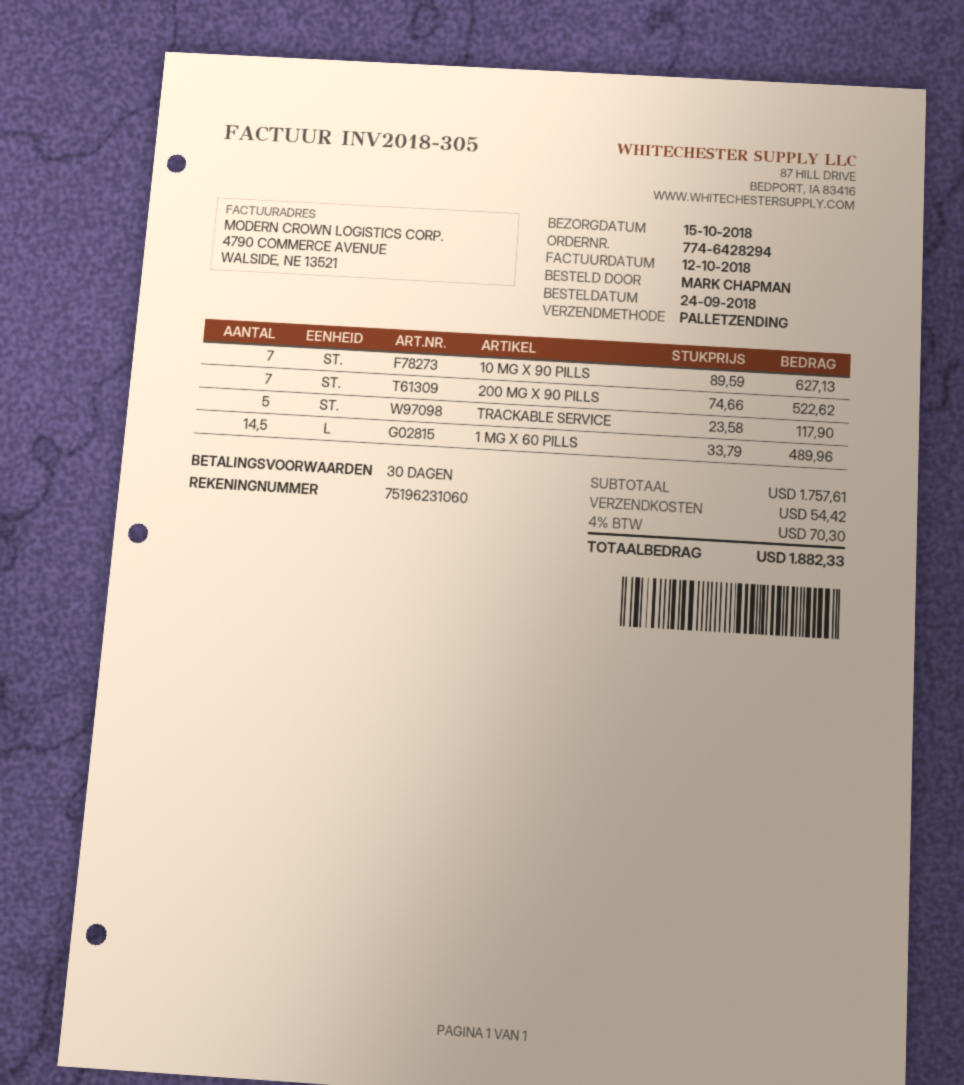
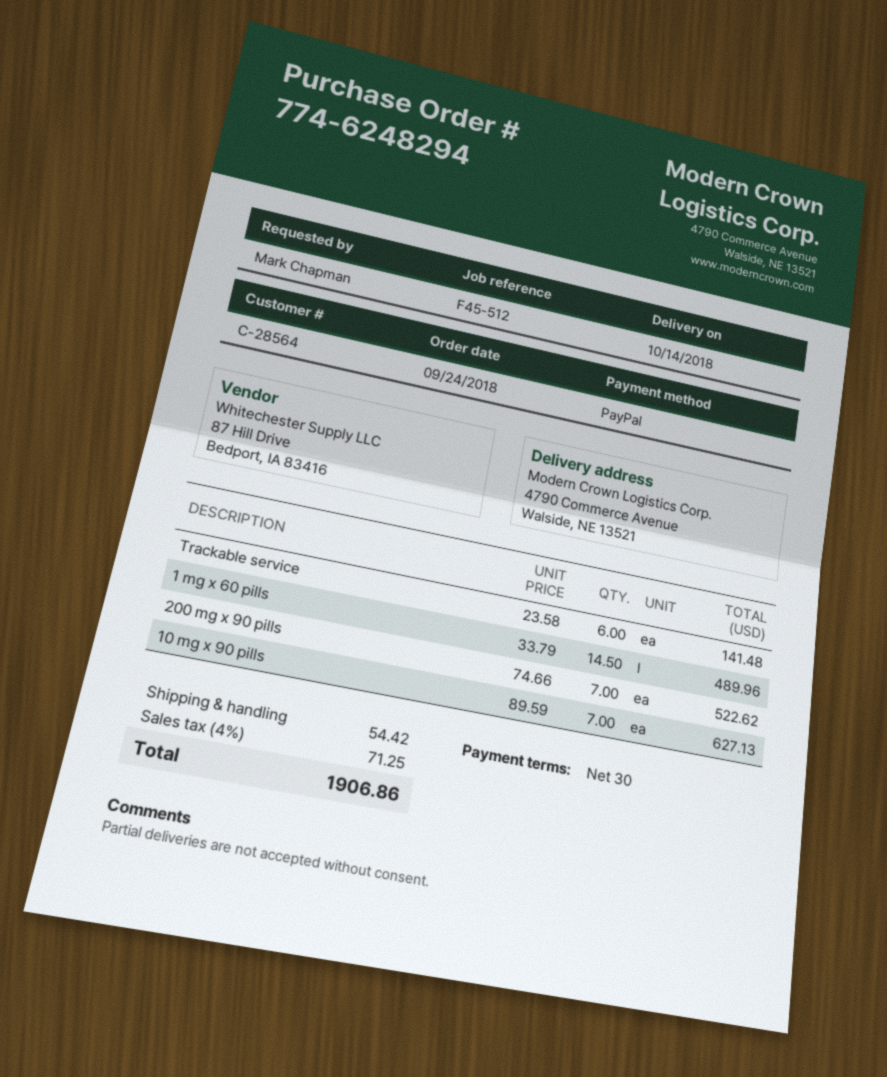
order number: 774-6428294 -> 774-6248294
delivery date: 2018-10-15 -> 2018-10-14
TRACKABLE SERVICE: 5 x 23.58 = 117.90 -> 6 x 23.58 = 141.48
tax: 4% = 70.30 -> 4% = 71.25
total: 1882.33 -> 1906.86

